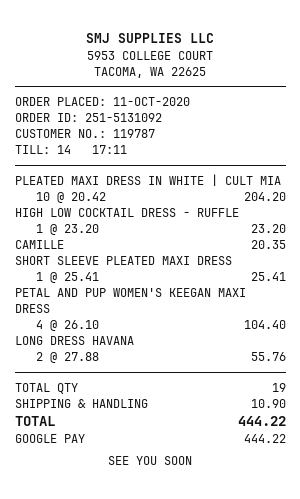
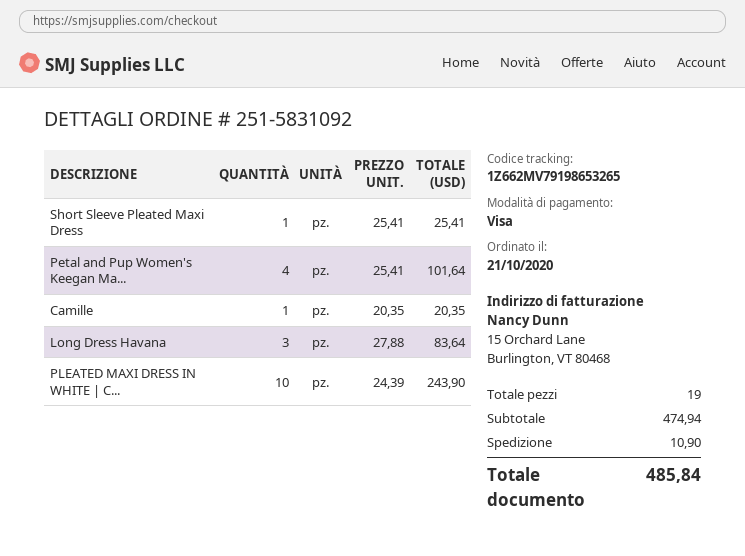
order number: 251-5131092 -> 251-5831092
order date: 2020-10-11 -> 2020-10-21
payment method: Google Pay -> Visa
PLEATED MAXI DRESS IN WHITE | CULT MIA: 10 x 20.42 = 204.20 -> 10 x 24.39 = 243.90
HIGH LOW COCKTAIL DRESS - RUFFLE: 1 x 23.20 = 23.20 -> none
PETAL AND PUP WOMEN'S KEEGAN MAXI DRESS: 4 x 26.10 = 104.40 -> 4 x 25.41 = 101.64
LONG DRESS HAVANA: 2 x 27.88 = 55.76 -> 3 x 27.88 = 83.64
total: 444.22 -> 485.84

